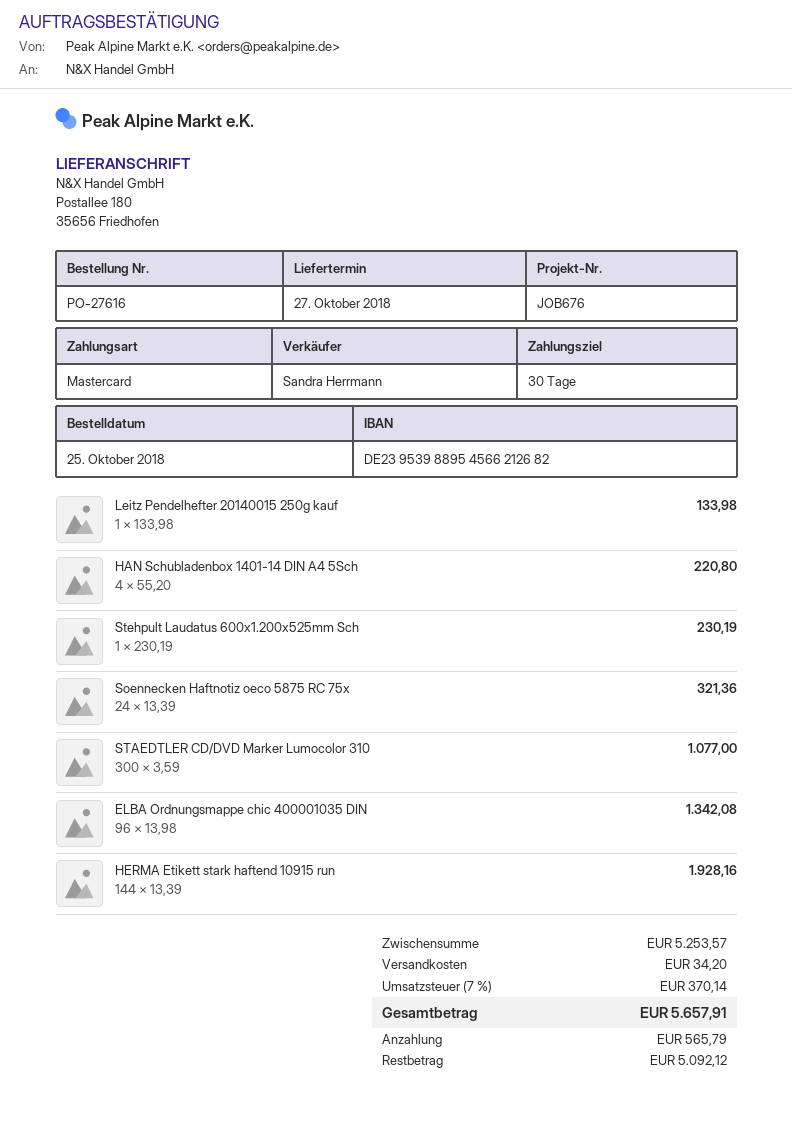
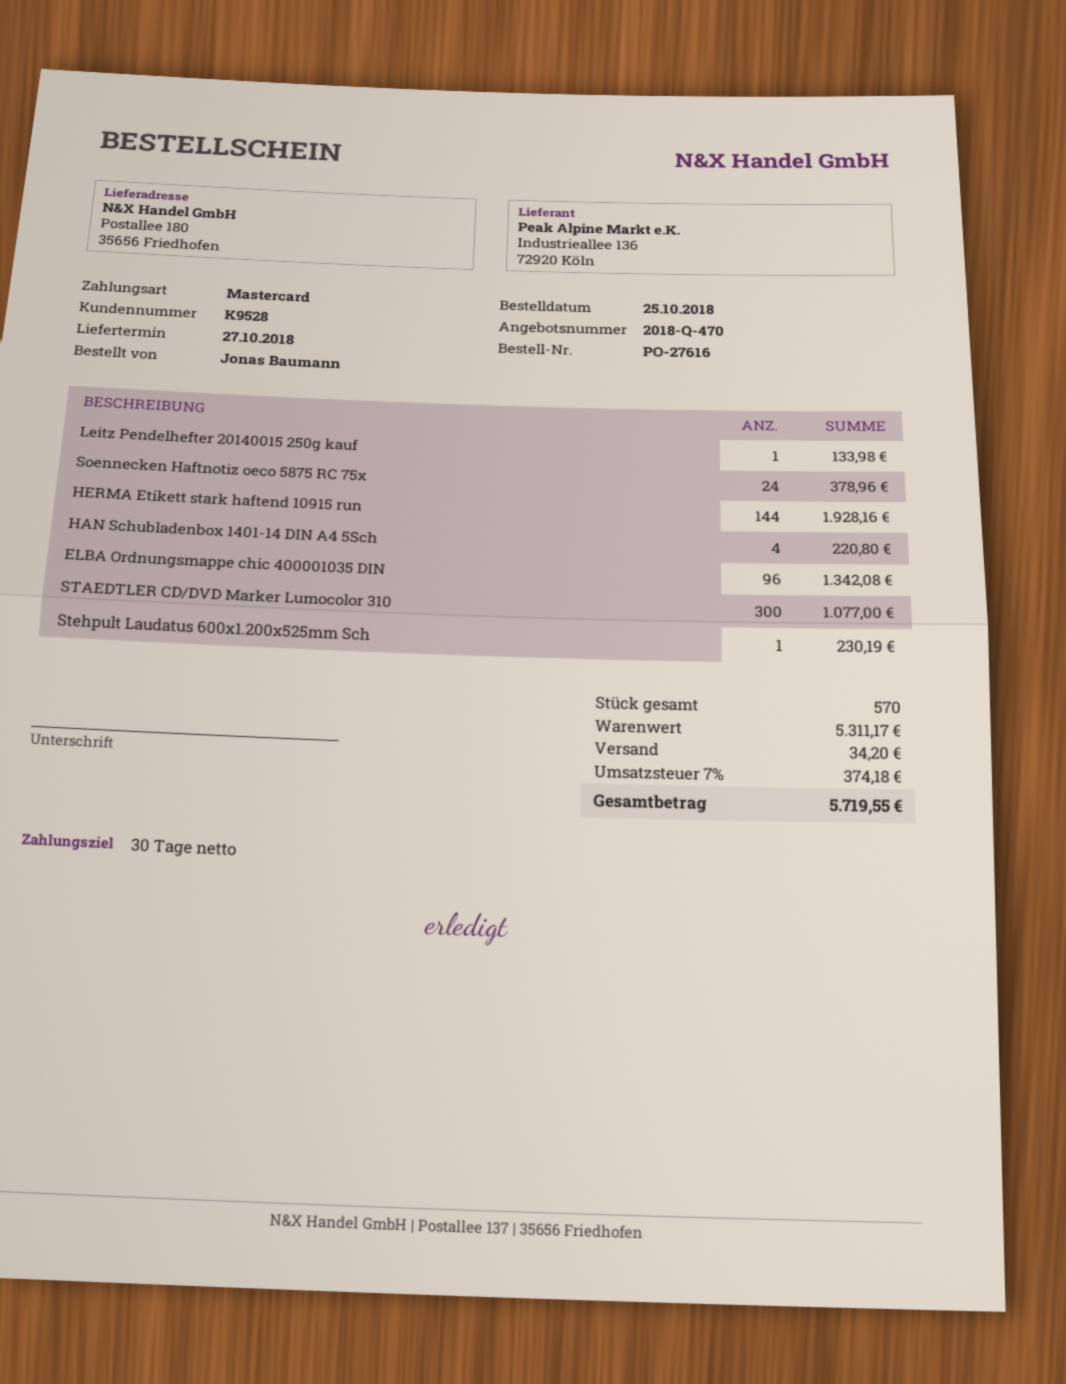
Soennecken Haftnotiz oeco 5875 RC 75x: 24 for 321.36 -> 24 for 378.96
subtotal: 5253.57 -> 5311.17
tax: 7% = 370.14 -> 7% = 374.18
total: 5657.91 -> 5719.55

